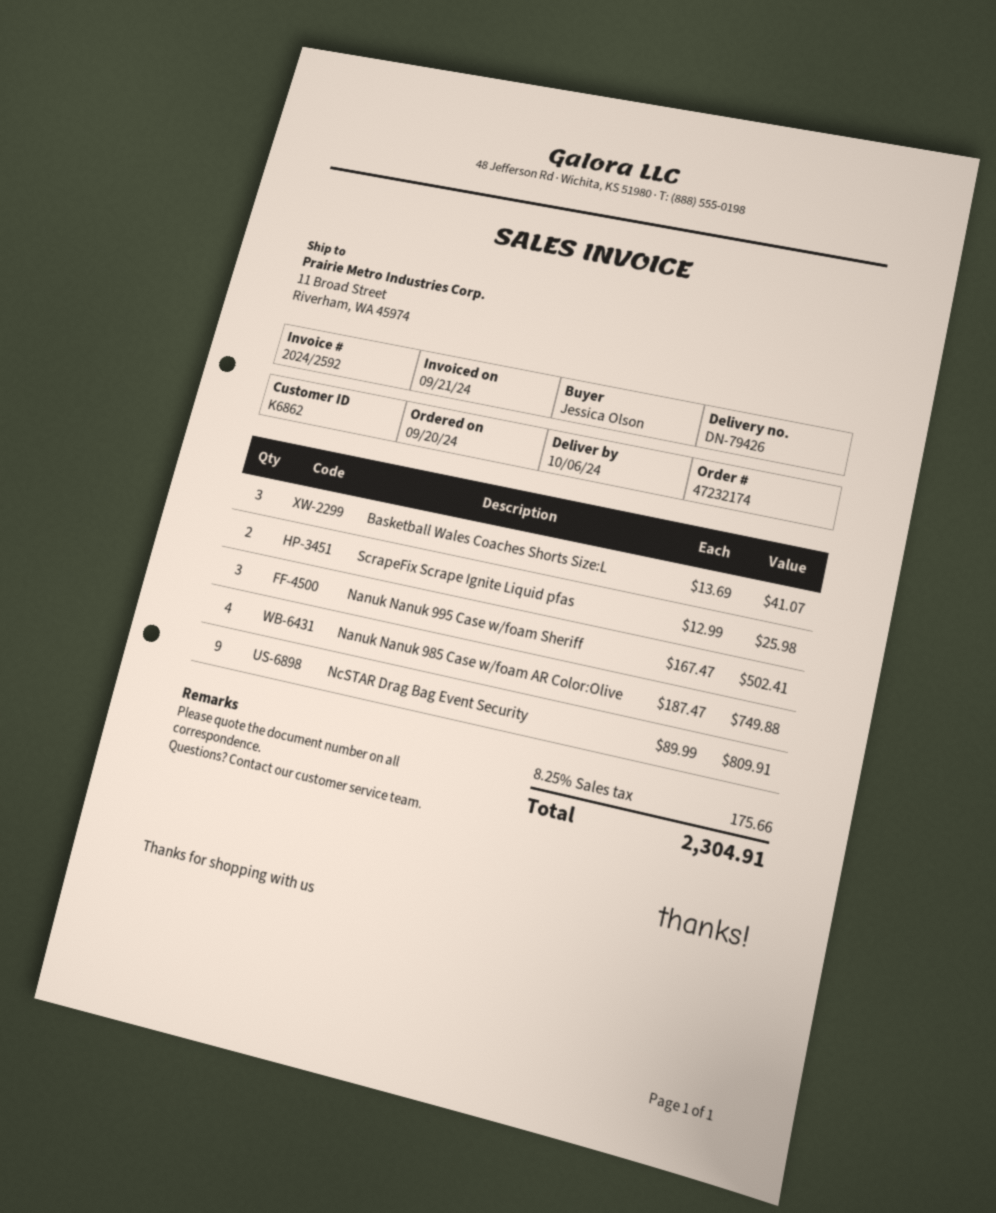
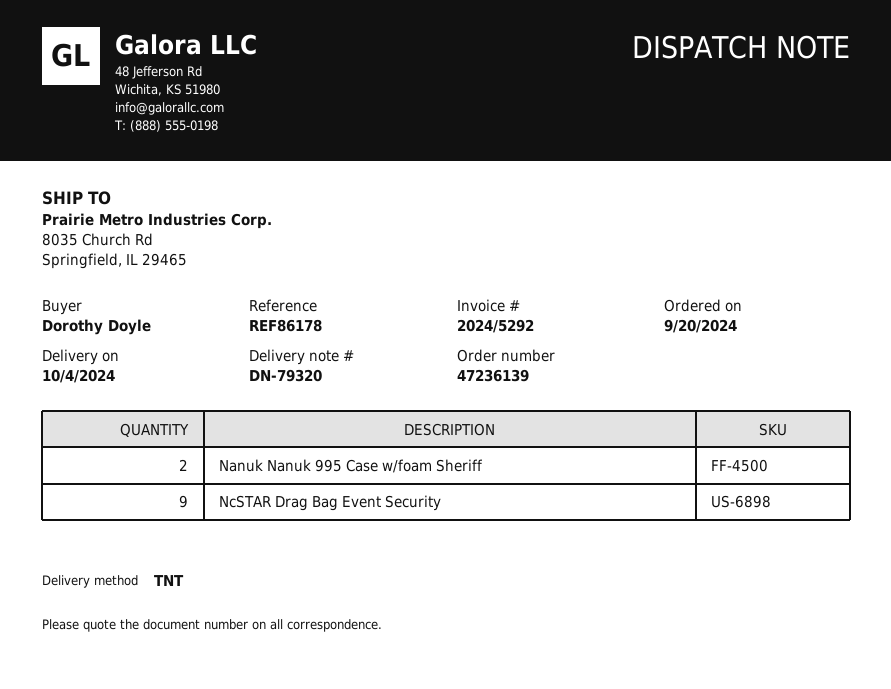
order number: 47232174 -> 47236139
delivery note number: DN-79426 -> DN-79320
delivery date: 2024-10-06 -> 2024-10-04
invoice number: 2024/2592 -> 2024/5292
ordered by: Jessica Olson -> Dorothy Doyle
ship to: 11 Broad Street, Riverham, WA 45974 -> 8035 Church Rd, Springfield, IL 29465
Basketball Wales Coaches Shorts Size:L: 3 -> none
ScrapeFix Scrape Ignite Liquid pfas: 2 -> none
Nanuk Nanuk 995 Case w/foam Sheriff: 3 -> 2
Nanuk Nanuk 985 Case w/foam AR Color:Olive: 4 -> none

